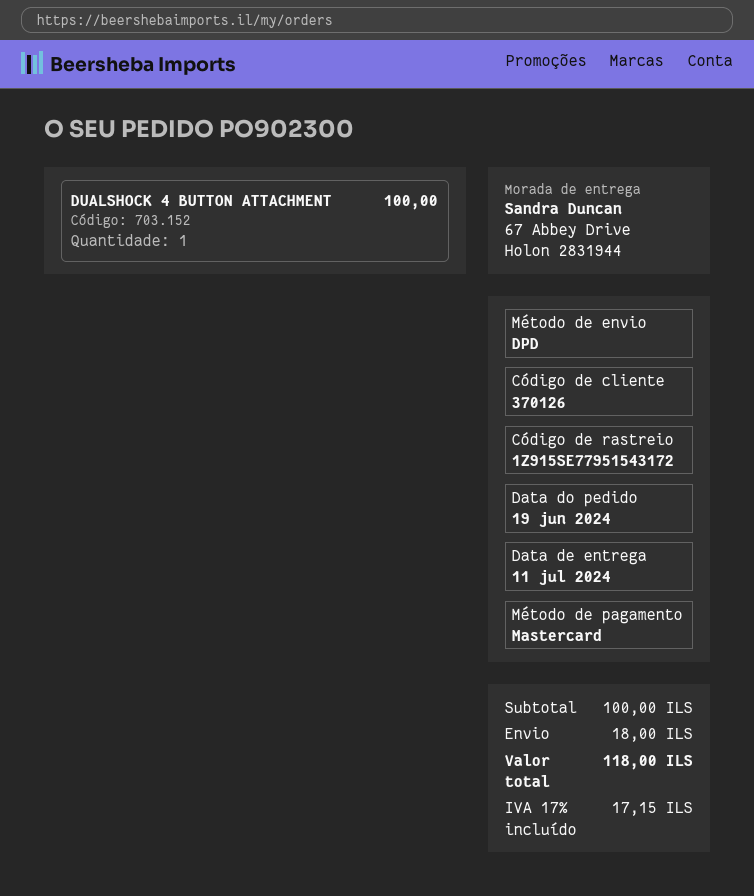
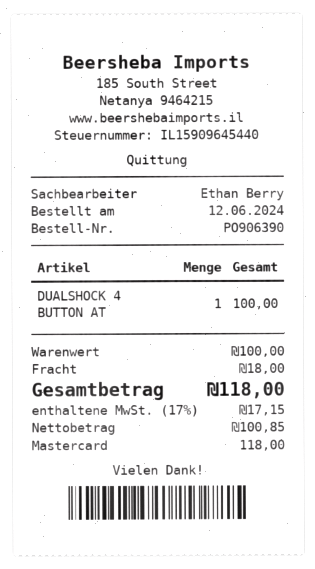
order number: PO902300 -> PO906390
order date: 2024-06-19 -> 2024-06-12

